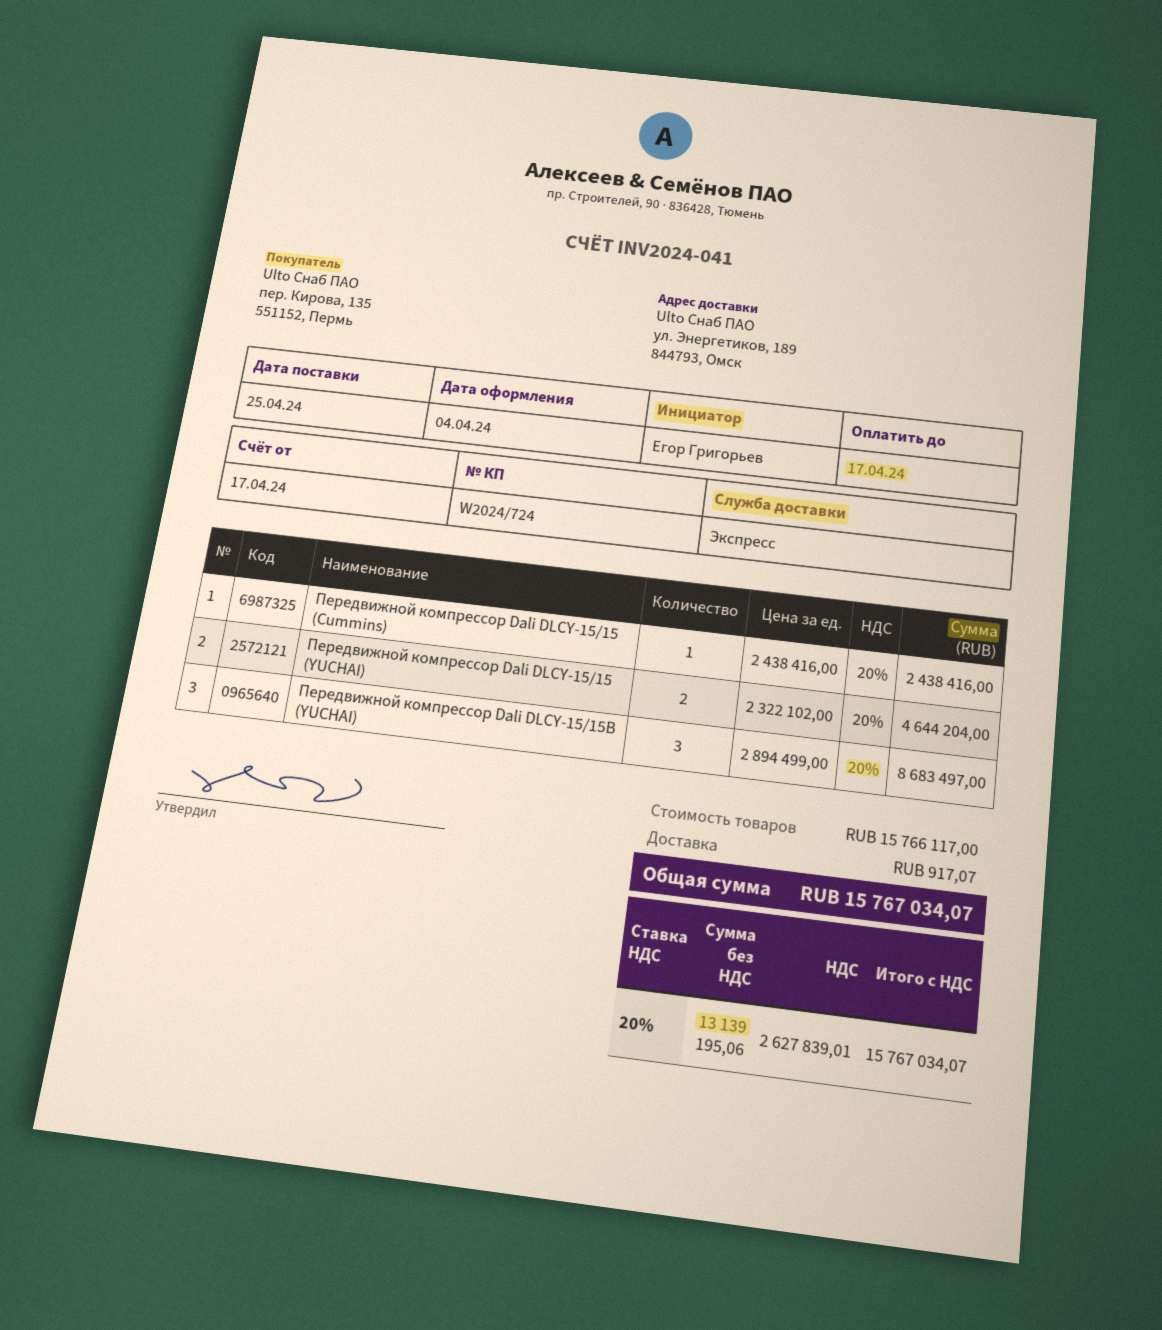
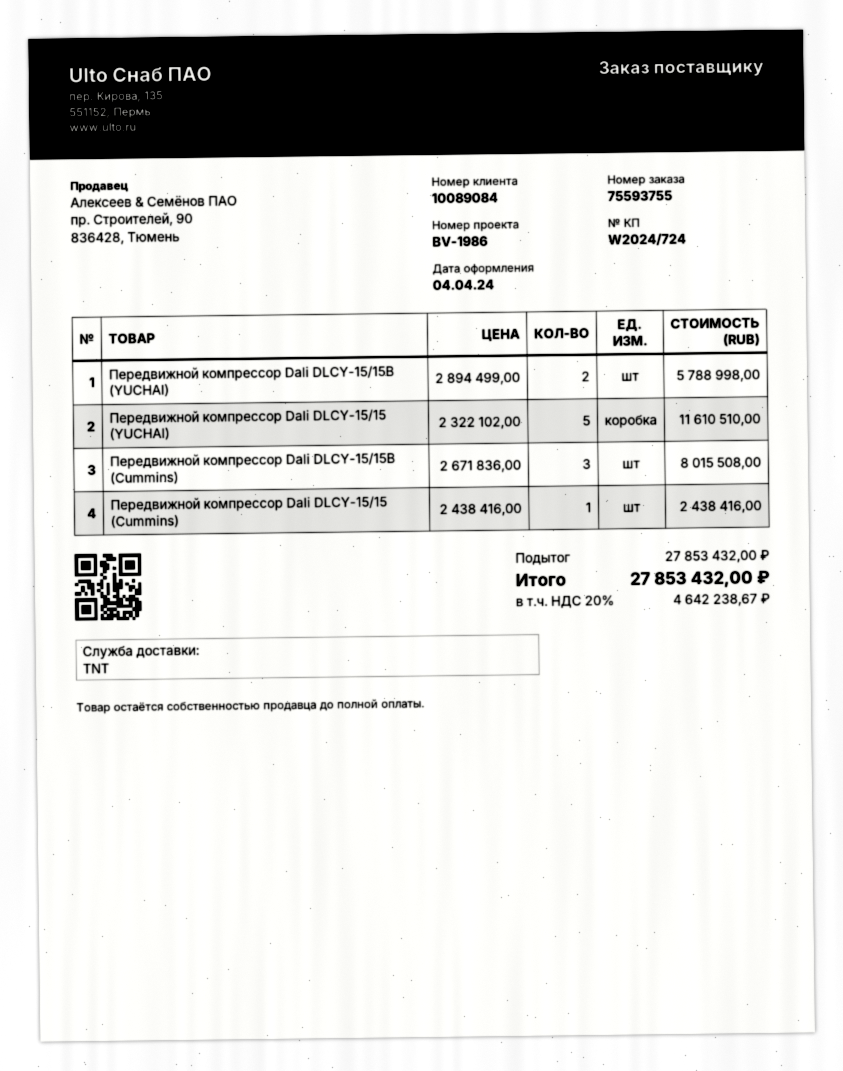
shipping method: express -> TNT
Передвижной компрессор Dali DLCY-15/15 (YUCHAI): 2 x 2322102.00 = 4644204.00 -> 5 x 2322102.00 = 11610510.00
Передвижной компрессор Dali DLCY-15/15B (YUCHAI): 3 x 2894499.00 = 8683497.00 -> 2 x 2894499.00 = 5788998.00
Передвижной компрессор Dali DLCY-15/15B (Cummins): none -> 3 x 2671836.00 = 8015508.00
subtotal: 15766117.00 -> 27853432.00
shipping: 917.07 -> none
tax: 20% = 2627839.01 -> 20% = 4642238.67
total: 15767034.07 -> 27853432.00

